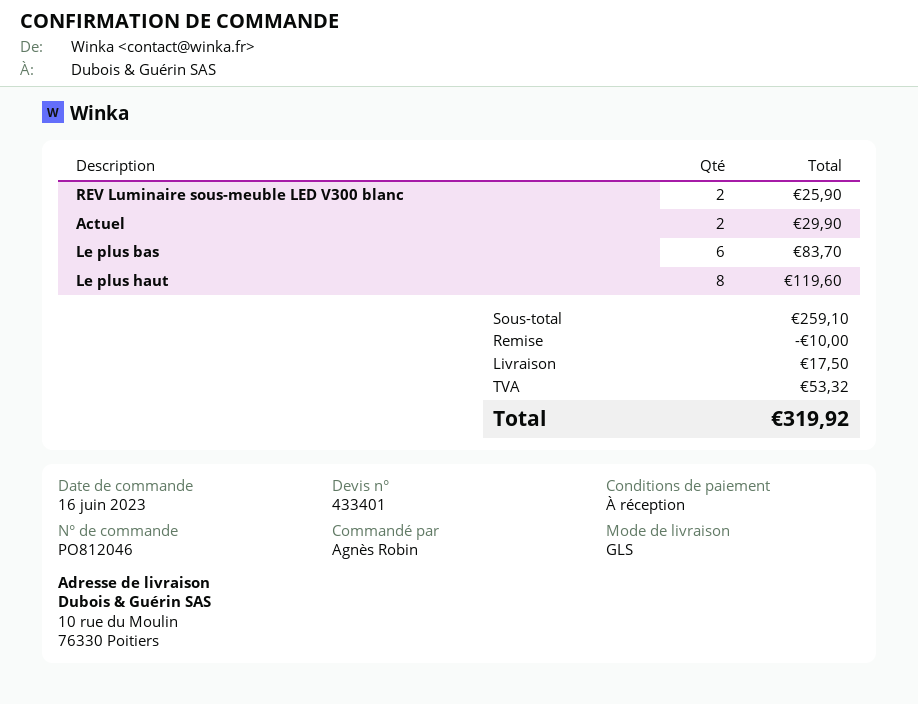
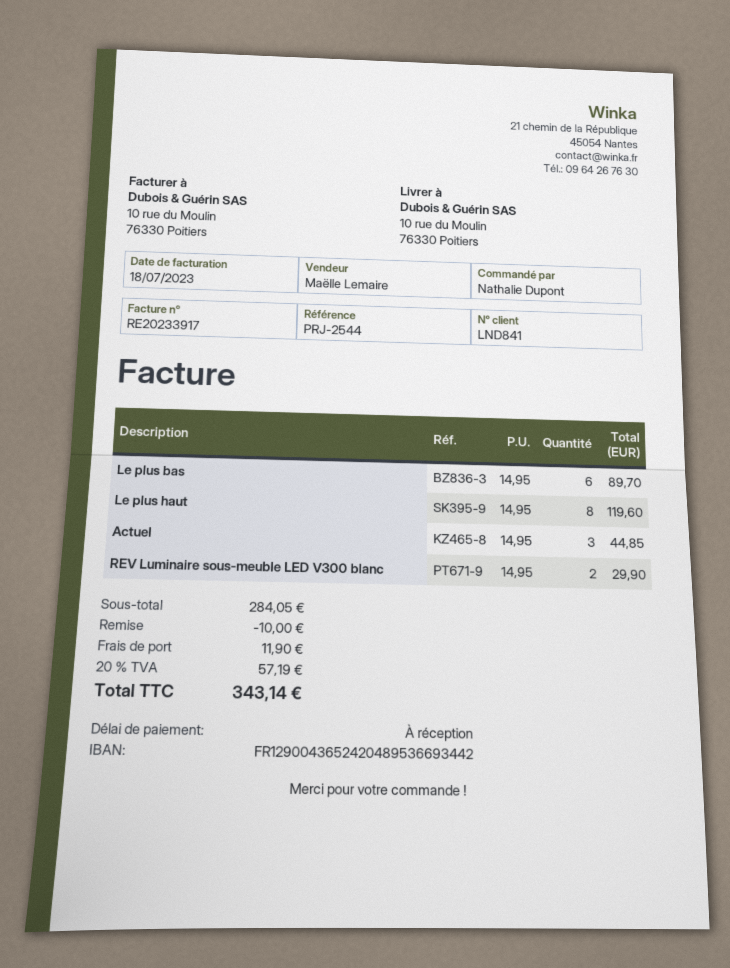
ordered by: Agnès Robin -> Nathalie Dupont
REV Luminaire sous-meuble LED V300 blanc: 2 for 25.90 -> 2 for 29.90
Actuel: 2 for 29.90 -> 3 for 44.85
Le plus bas: 6 for 83.70 -> 6 for 89.70
subtotal: 259.10 -> 284.05
shipping: 17.50 -> 11.90
tax: 53.32 -> 57.19
total: 319.92 -> 343.14

